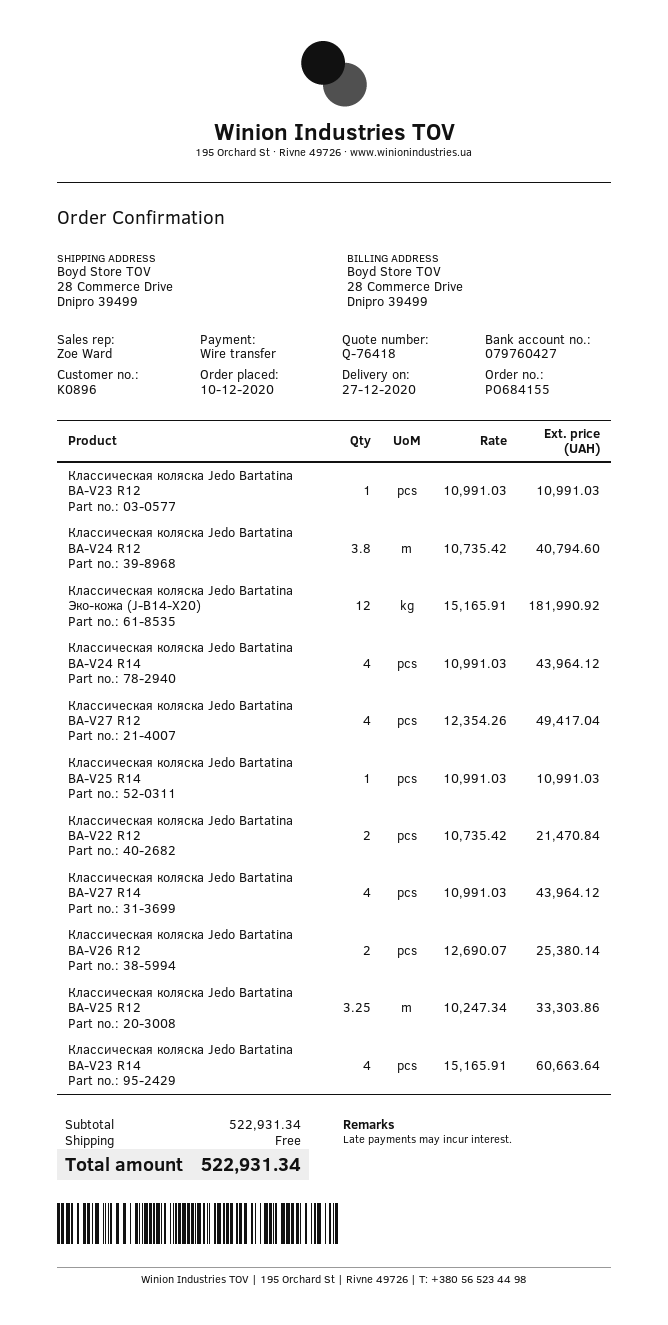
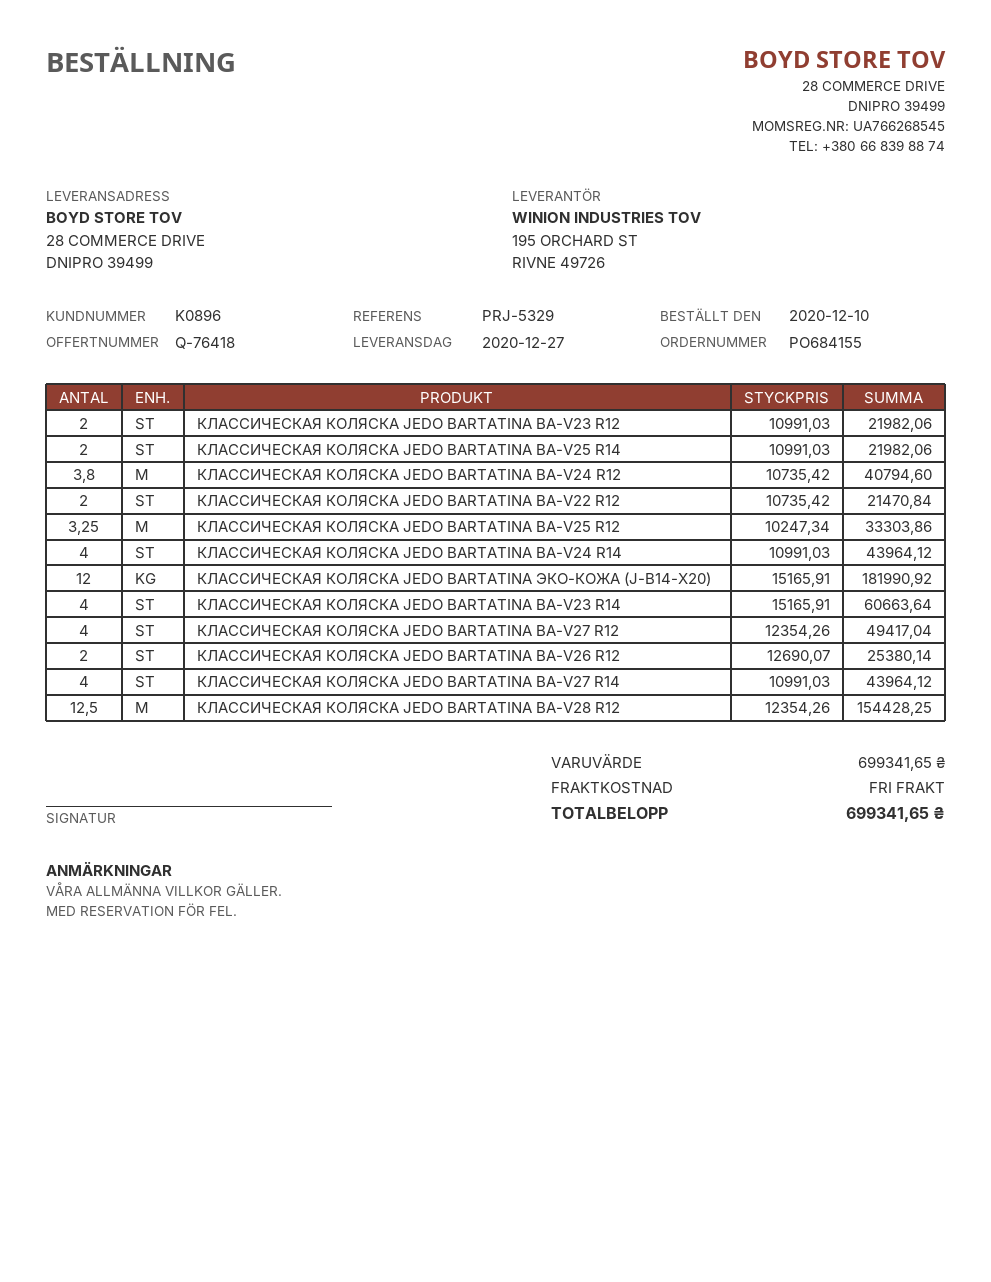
Классическая коляска Jedo Bartatina BA-V23 R12: 1 x 10991.03 = 10991.03 -> 2 x 10991.03 = 21982.06
Классическая коляска Jedo Bartatina BA-V25 R14: 1 x 10991.03 = 10991.03 -> 2 x 10991.03 = 21982.06
КЛАССИЧЕСКАЯ КОЛЯСКА JEDO BARTATINA BA-V28 R12: none -> 12.5 x 12354.26 = 154428.25
subtotal: 522931.34 -> 699341.65
total: 522931.34 -> 699341.65

